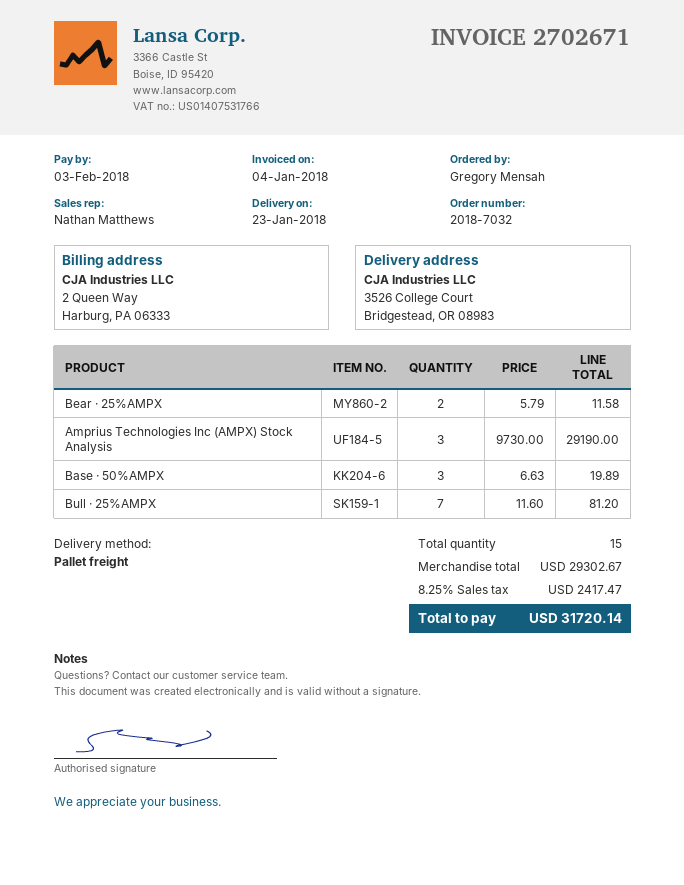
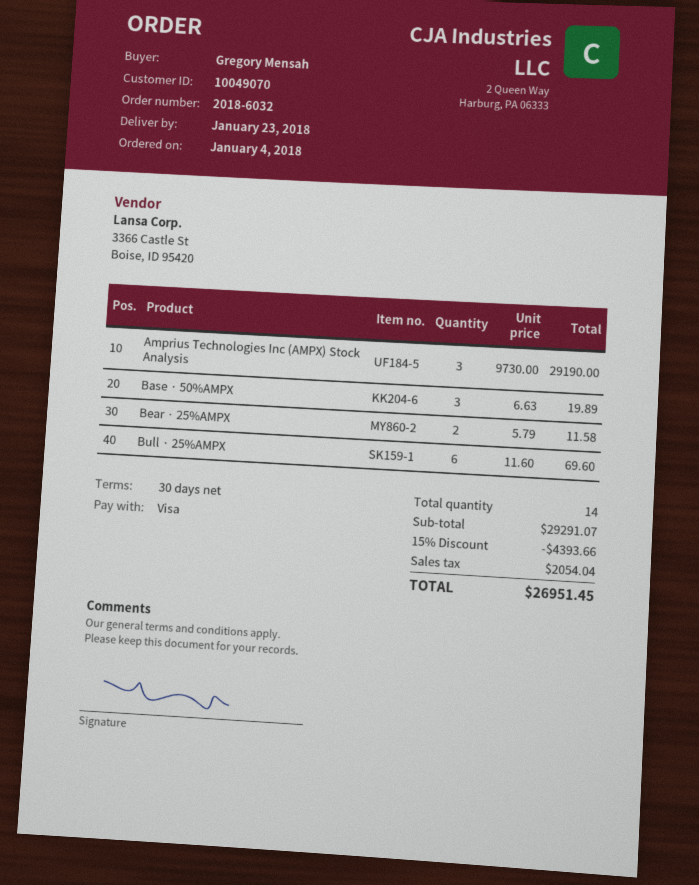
order number: 2018-7032 -> 2018-6032
Bull · 25%AMPX: 7 x 11.60 = 81.20 -> 6 x 11.60 = 69.60
total quantity: 15 -> 14
subtotal: 29302.67 -> 29291.07
discount: none -> 15% = 4393.66
tax: 2417.47 -> 2054.04
total: 31720.14 -> 26951.45

